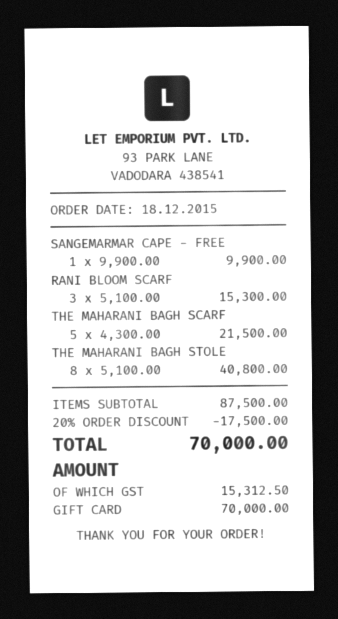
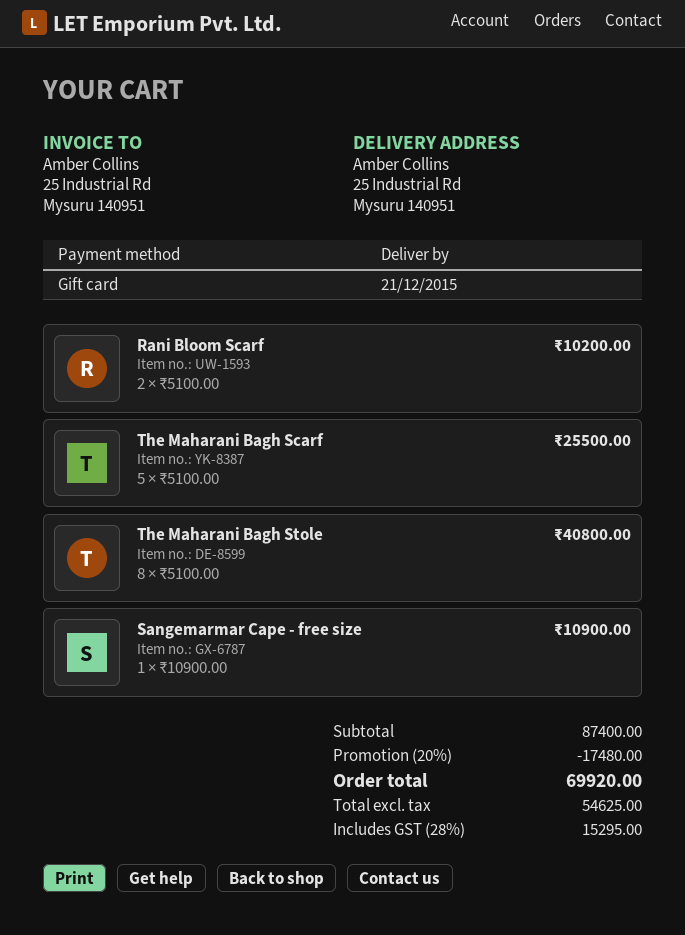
SANGEMARMAR CAPE - FREE: 1 x 9900.00 = 9900.00 -> 1 x 10900.00 = 10900.00
RANI BLOOM SCARF: 3 x 5100.00 = 15300.00 -> 2 x 5100.00 = 10200.00
THE MAHARANI BAGH SCARF: 5 x 4300.00 = 21500.00 -> 5 x 5100.00 = 25500.00
subtotal: 87500.00 -> 87400.00
discount: 20% = 17500.00 -> 20% = 17480.00
tax: 15312.50 -> 15295.00
total: 70000.00 -> 69920.00

